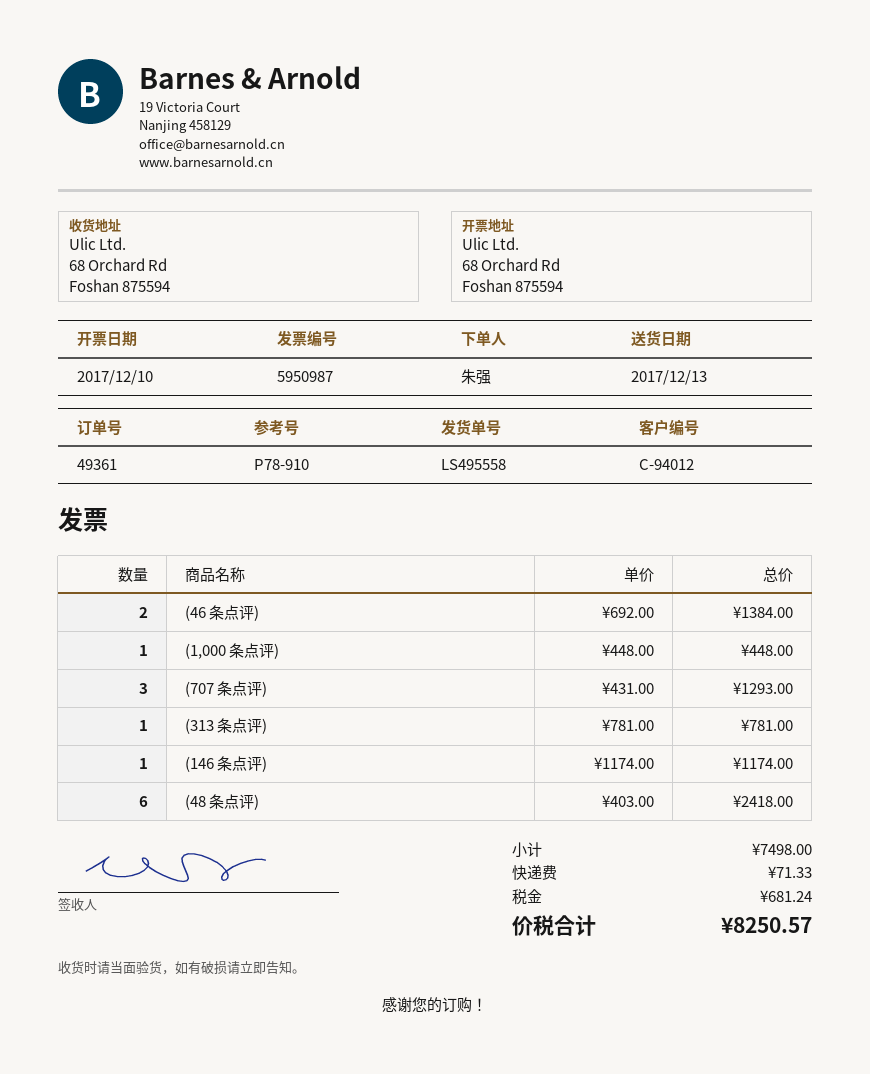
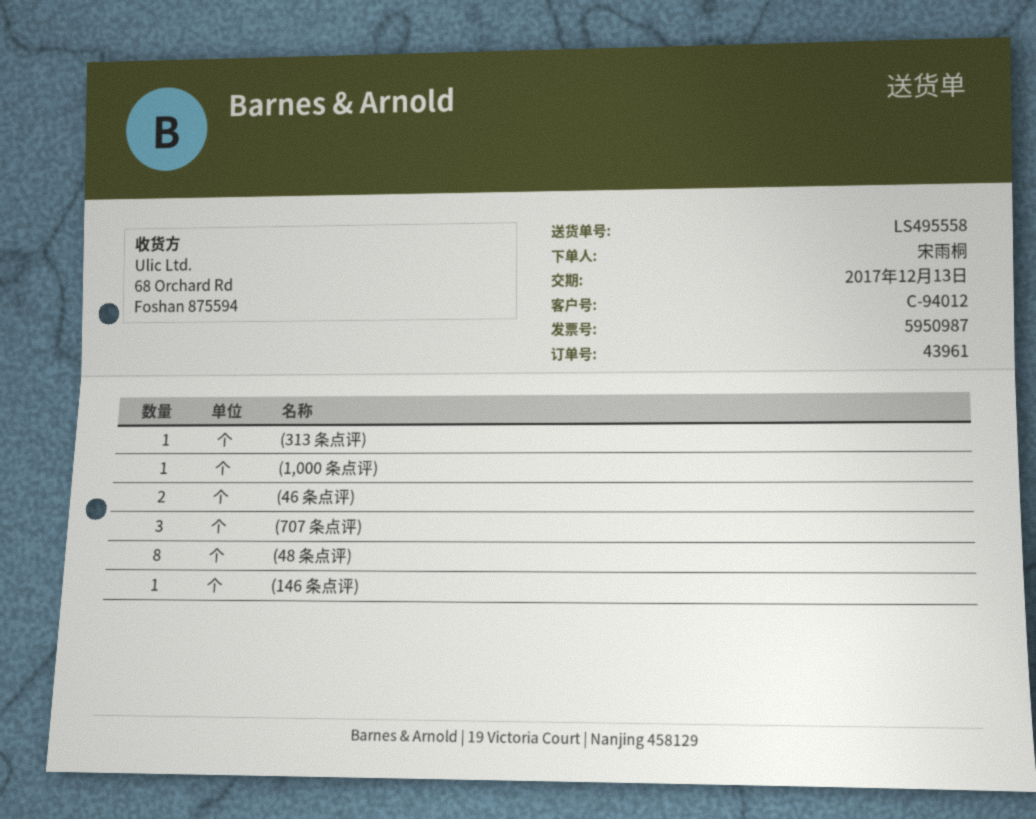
order number: 49361 -> 43961
ordered by: 朱强 -> 宋雨桐
(48 条点评): 6 -> 8

